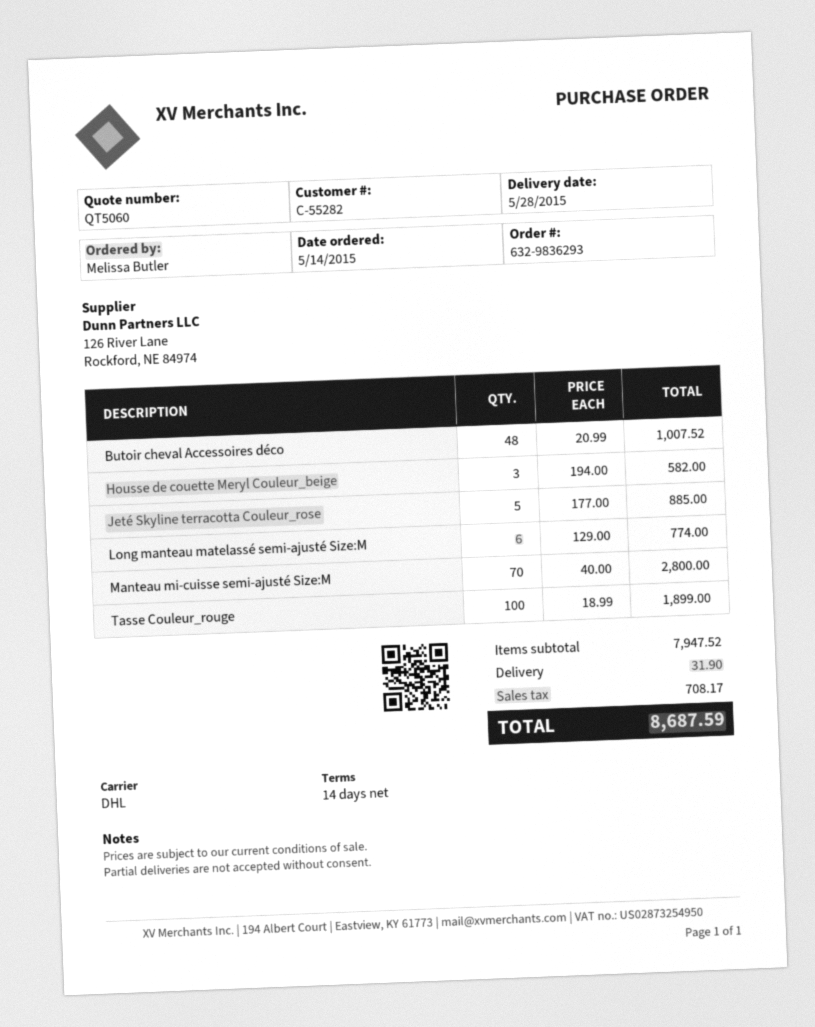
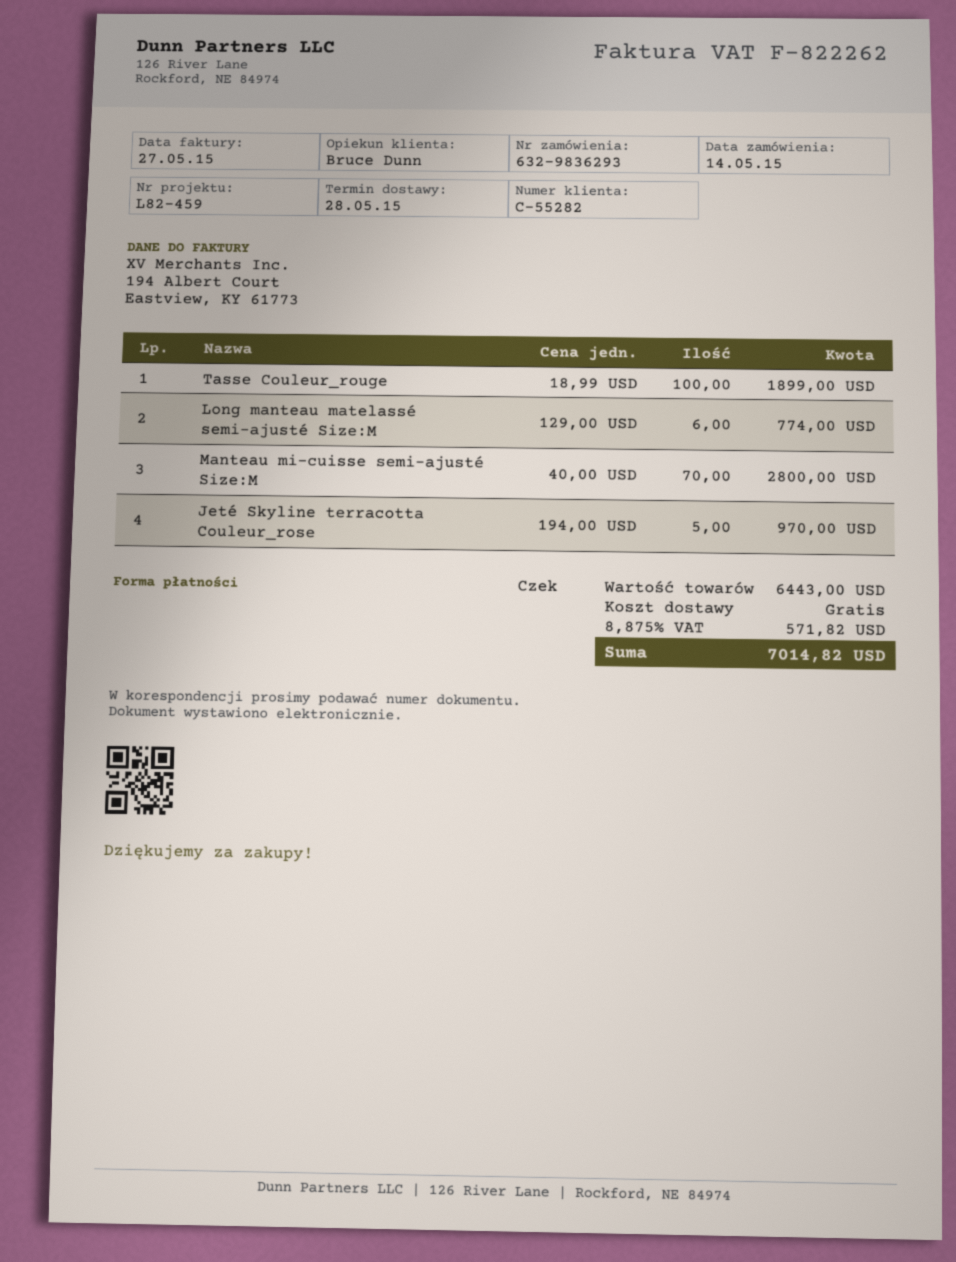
Butoir cheval Accessoires déco: 48 x 20.99 = 1007.52 -> none
Housse de couette Meryl Couleur_beige: 3 x 194.00 = 582.00 -> none
Jeté Skyline terracotta Couleur_rose: 5 x 177.00 = 885.00 -> 5 x 194.00 = 970.00
subtotal: 7947.52 -> 6443.00
shipping: 31.90 -> 0.00
tax: 708.17 -> 571.82
total: 8687.59 -> 7014.82

